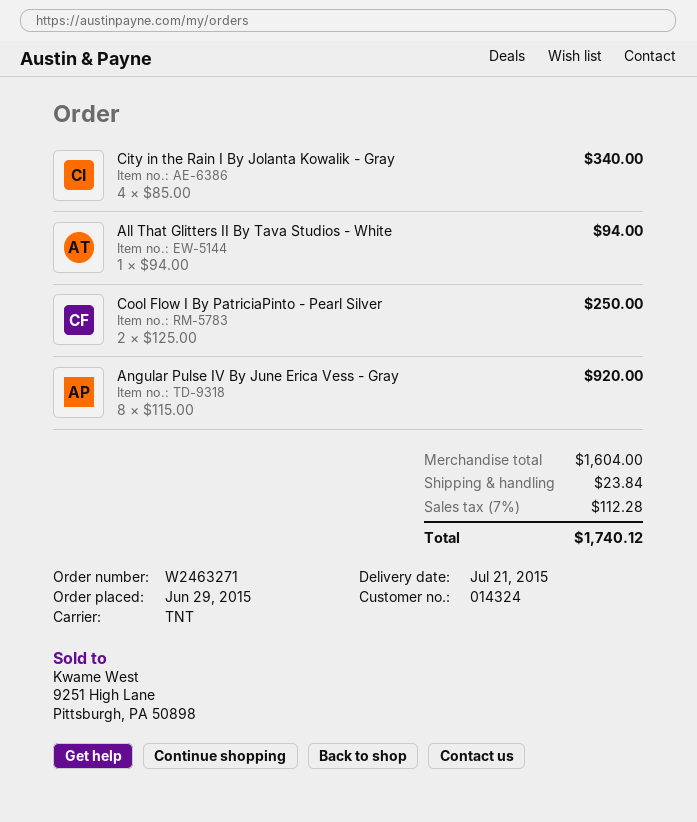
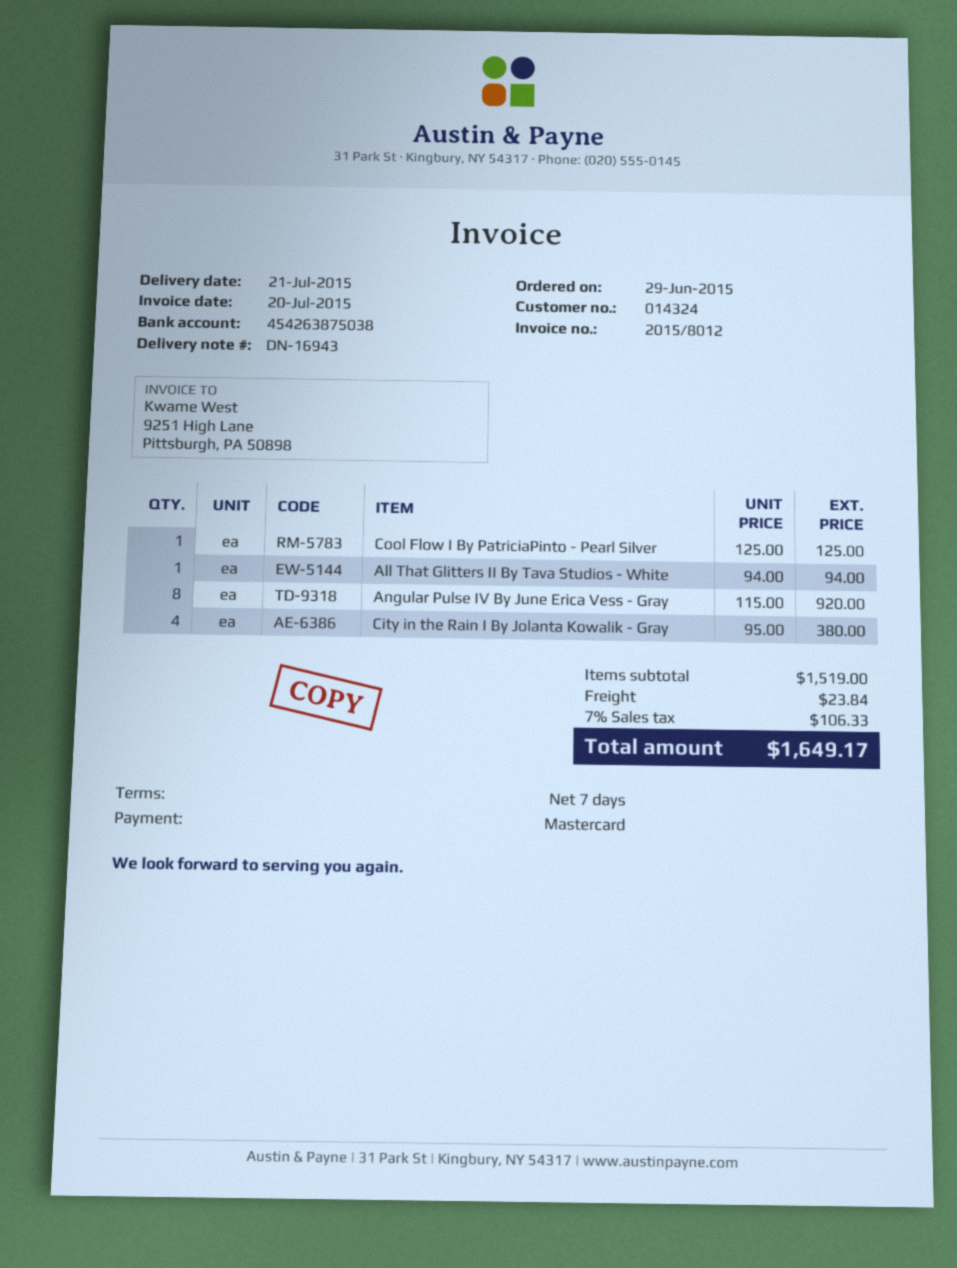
City in the Rain I By Jolanta Kowalik - Gray: 4 x 85.00 = 340.00 -> 4 x 95.00 = 380.00
Cool Flow I By PatriciaPinto - Pearl Silver: 2 x 125.00 = 250.00 -> 1 x 125.00 = 125.00
subtotal: 1604.00 -> 1519.00
tax: 7% = 112.28 -> 7% = 106.33
total: 1740.12 -> 1649.17

